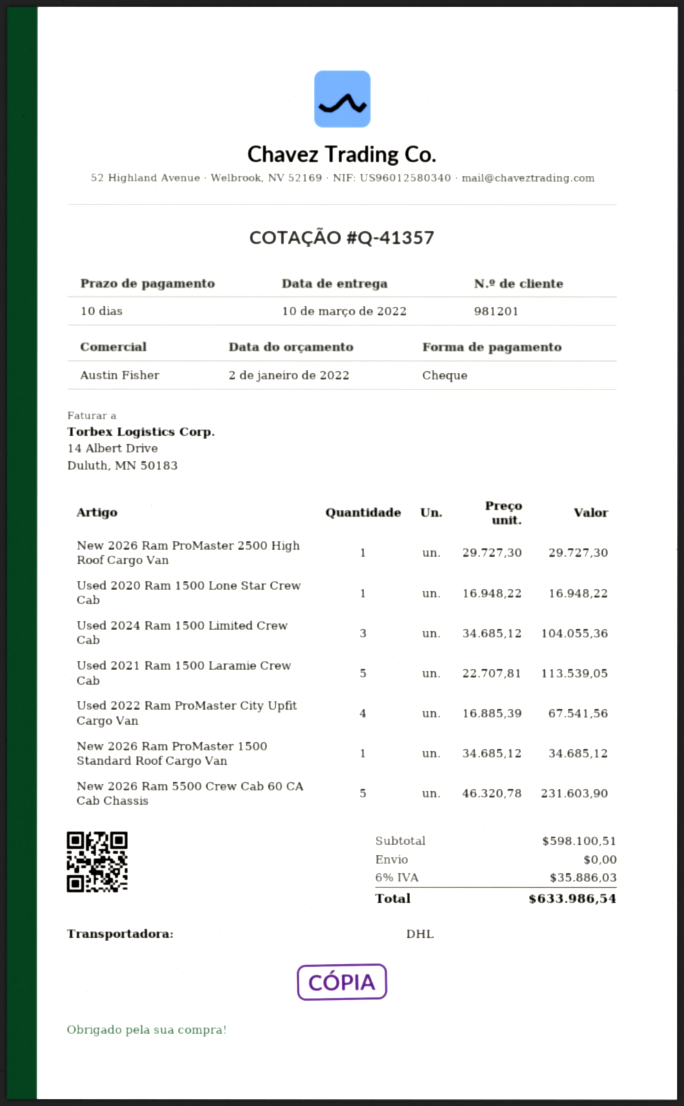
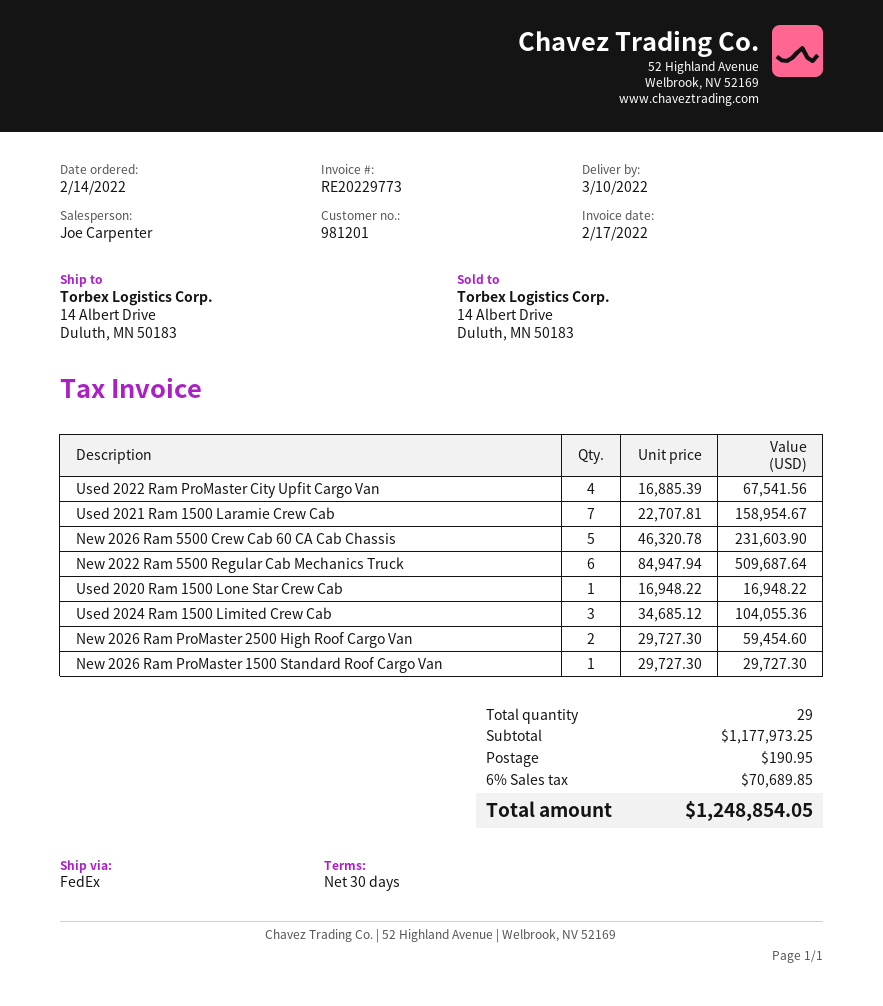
payment terms: 10 days -> 30 days
sales rep: Austin Fisher -> Joe Carpenter
shipping method: DHL -> FedEx
New 2026 Ram ProMaster 2500 High Roof Cargo Van: 1 x 29727.30 = 29727.30 -> 2 x 29727.30 = 59454.60
Used 2021 Ram 1500 Laramie Crew Cab: 5 x 22707.81 = 113539.05 -> 7 x 22707.81 = 158954.67
New 2026 Ram ProMaster 1500 Standard Roof Cargo Van: 1 x 34685.12 = 34685.12 -> 1 x 29727.30 = 29727.30
New 2022 Ram 5500 Regular Cab Mechanics Truck: none -> 6 x 84947.94 = 509687.64
subtotal: 598100.51 -> 1177973.25
shipping: 0.00 -> 190.95
tax: 6% = 35886.03 -> 6% = 70689.85
total: 633986.54 -> 1248854.05

